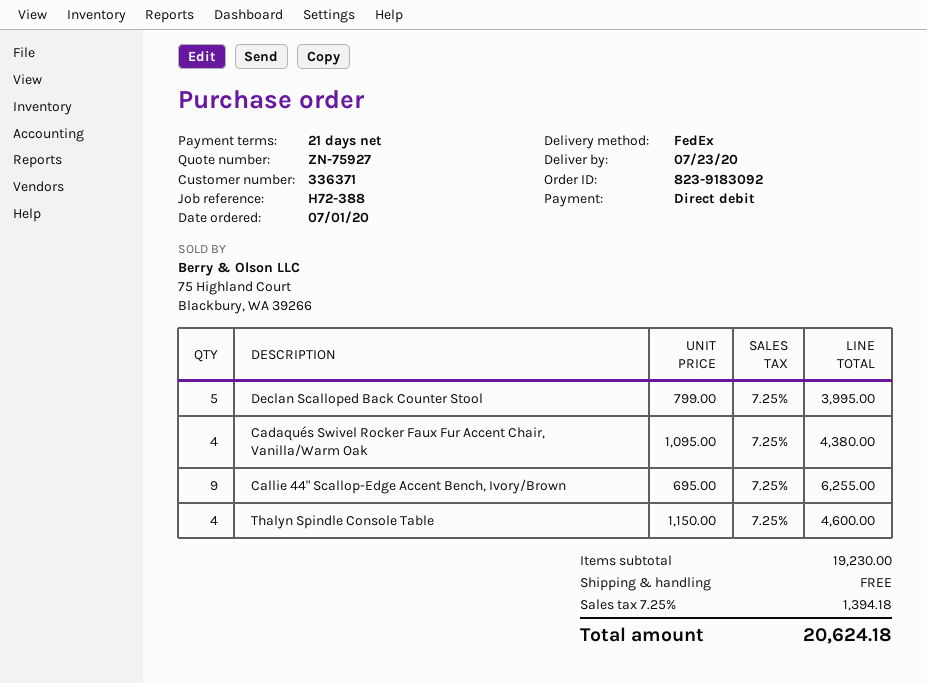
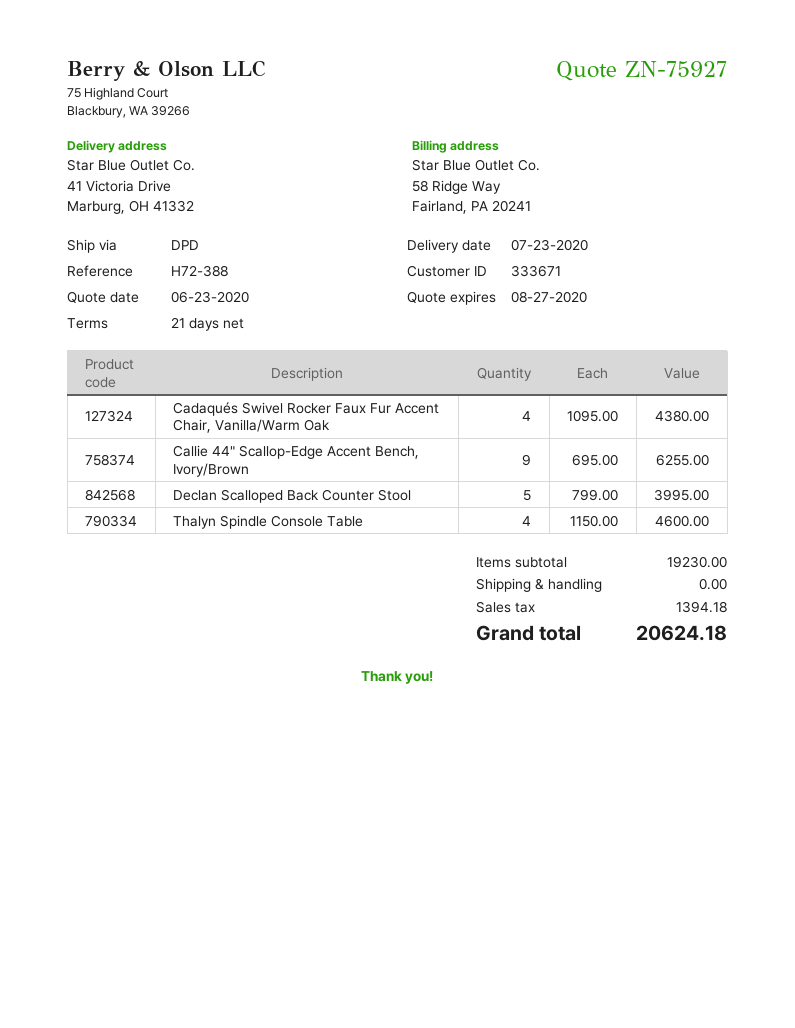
customer number: 336371 -> 333671
shipping method: FedEx -> DPD

